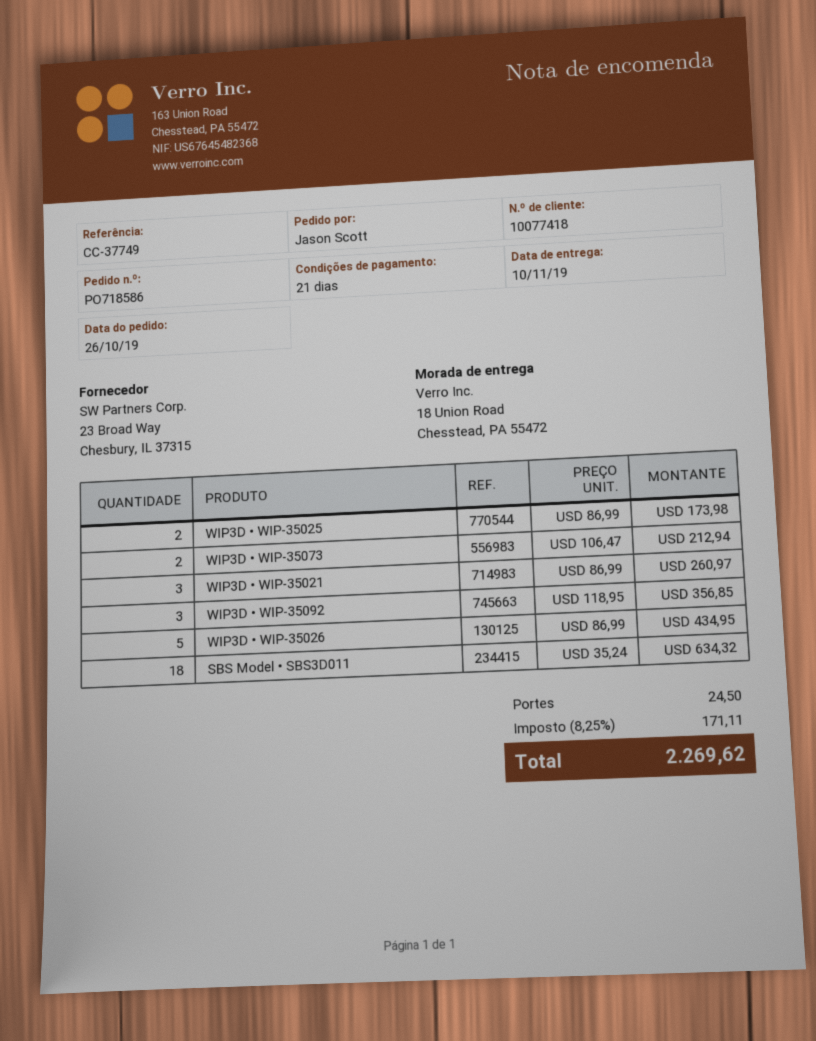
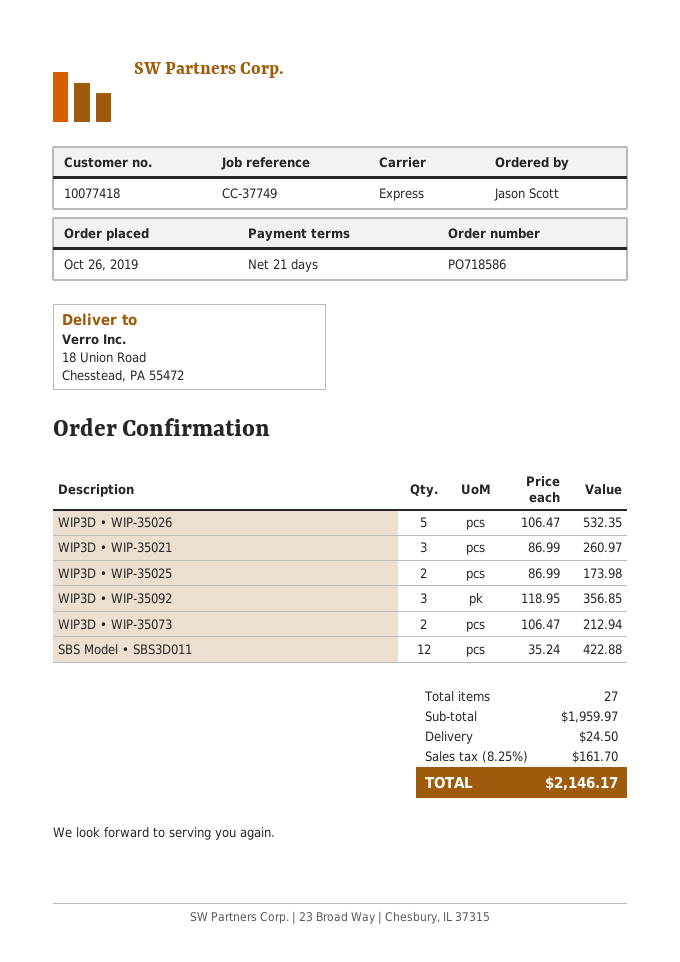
WIP3D • WIP-35026: 5 x 86.99 = 434.95 -> 5 x 106.47 = 532.35
SBS Model • SBS3D011: 18 x 35.24 = 634.32 -> 12 x 35.24 = 422.88
tax: 8.25% = 171.11 -> 8.25% = 161.70
total: 2269.62 -> 2146.17

